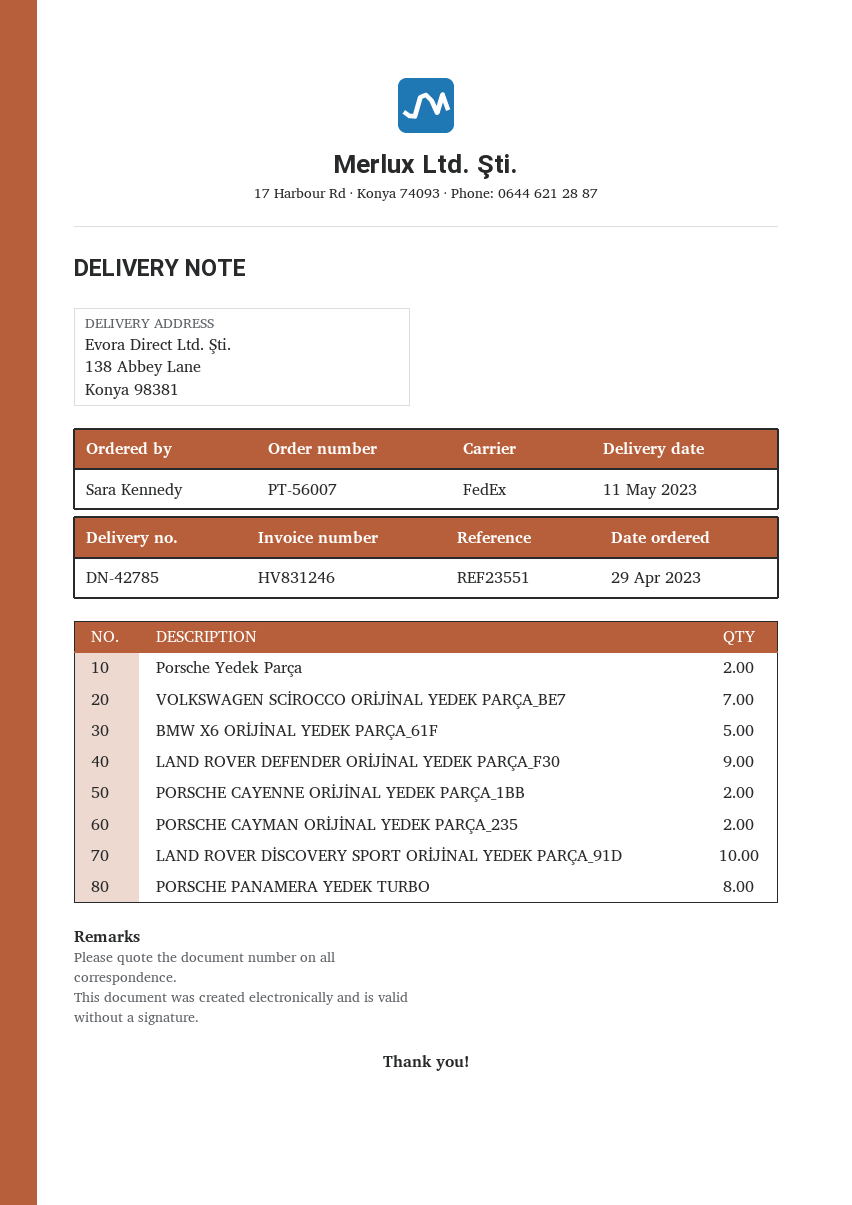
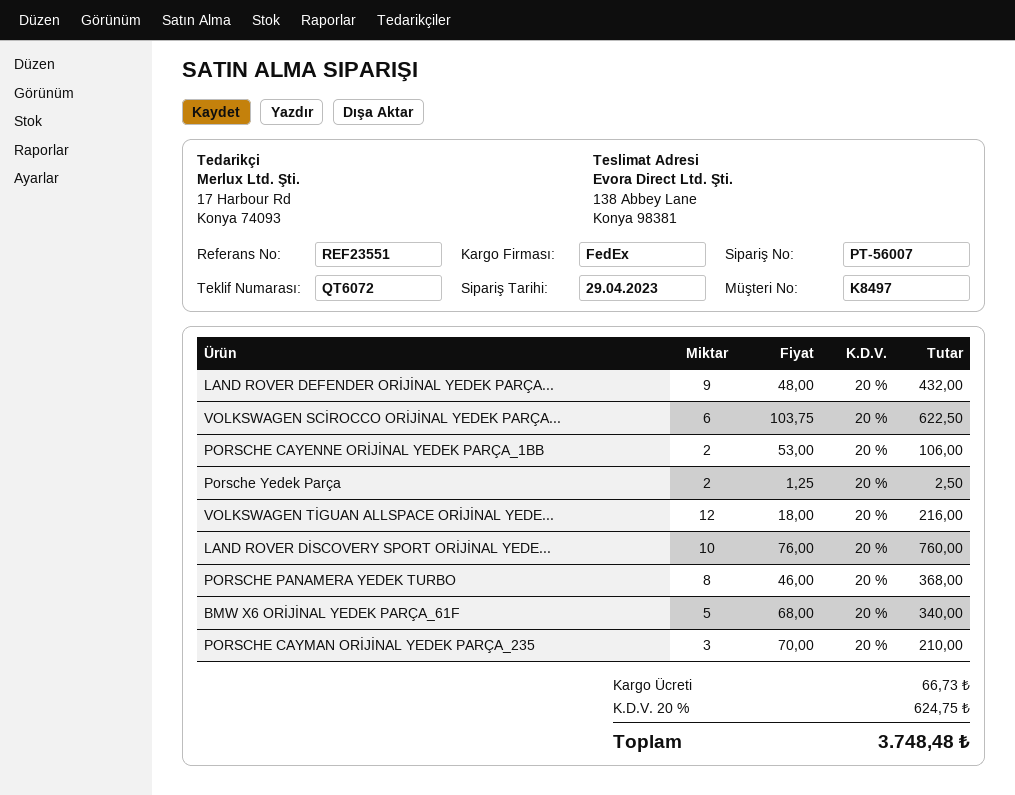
VOLKSWAGEN SCİROCCO ORİJİNAL YEDEK PARÇA_BE7: 7 -> 6
PORSCHE CAYMAN ORİJİNAL YEDEK PARÇA_235: 2 -> 3
VOLKSWAGEN TİGUAN ALLSPACE ORİJİNAL YEDE...: none -> 12

